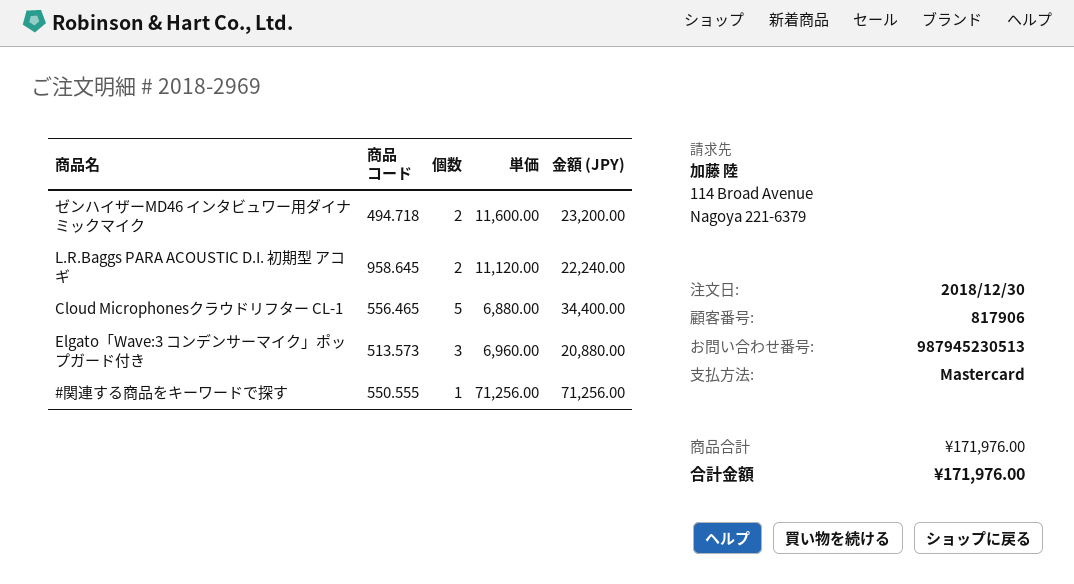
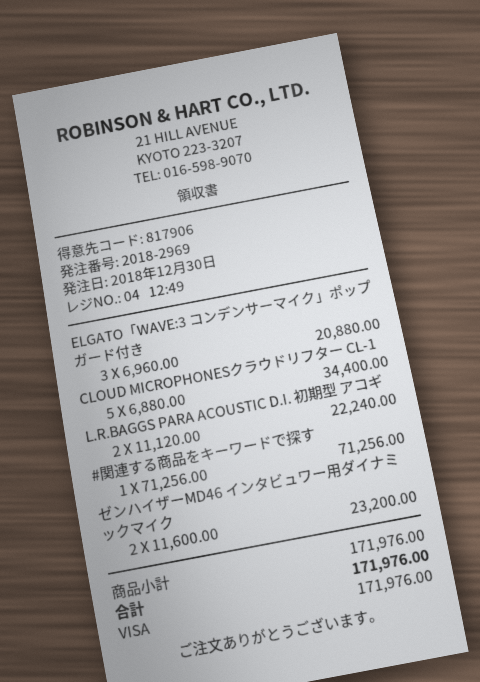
payment method: Mastercard -> Visa

